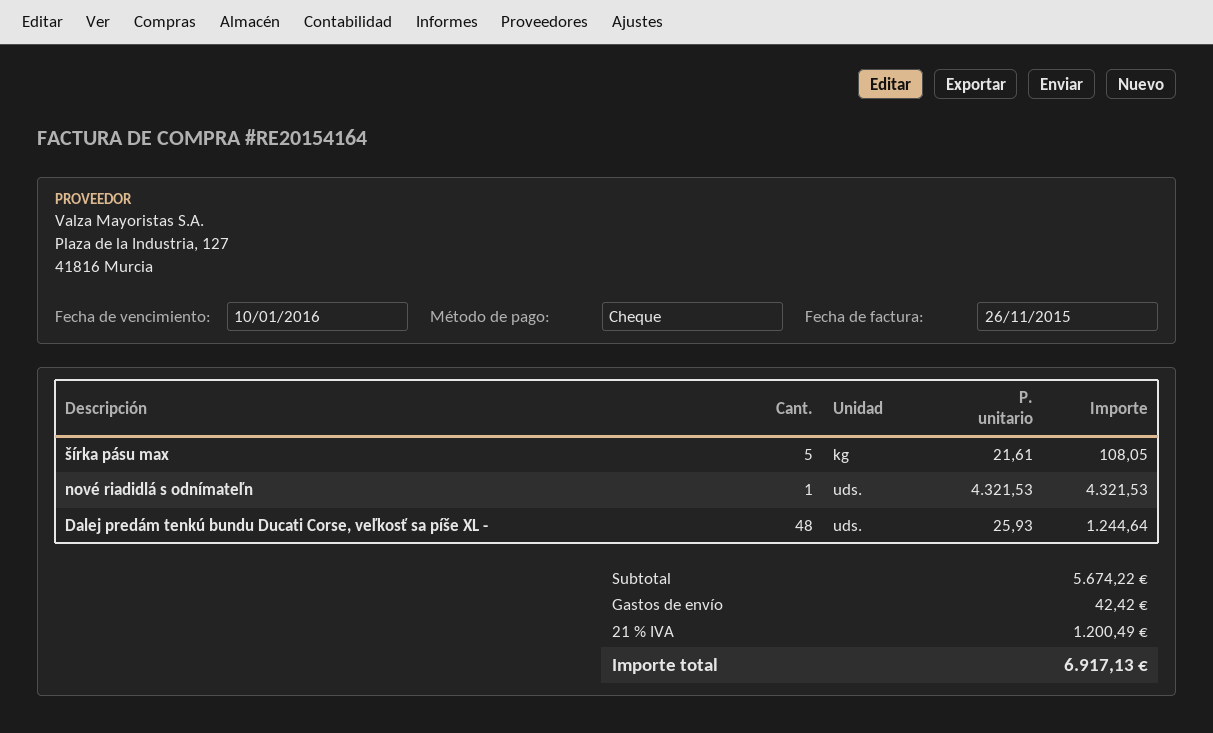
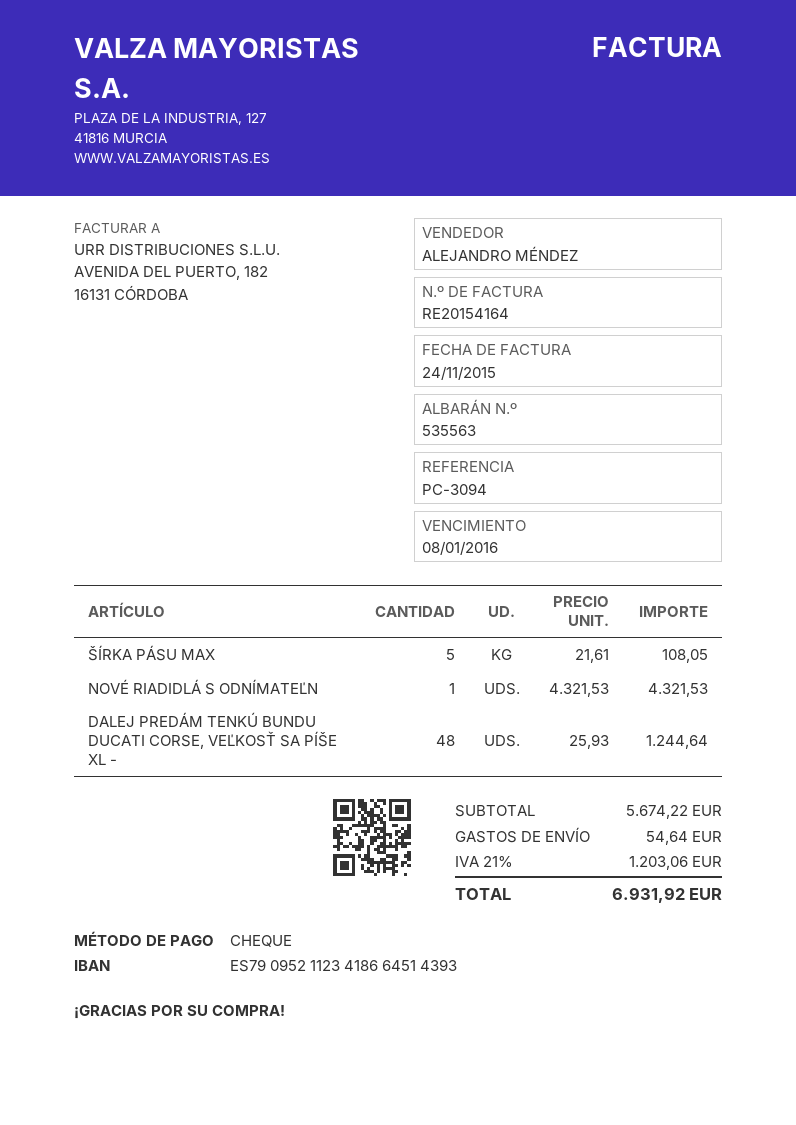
invoice date: 2015-11-26 -> 2015-11-24
due date: 2016-01-10 -> 2016-01-08
shipping: 42.42 -> 54.64
tax: 21% = 1200.49 -> 21% = 1203.06
total: 6917.13 -> 6931.92

